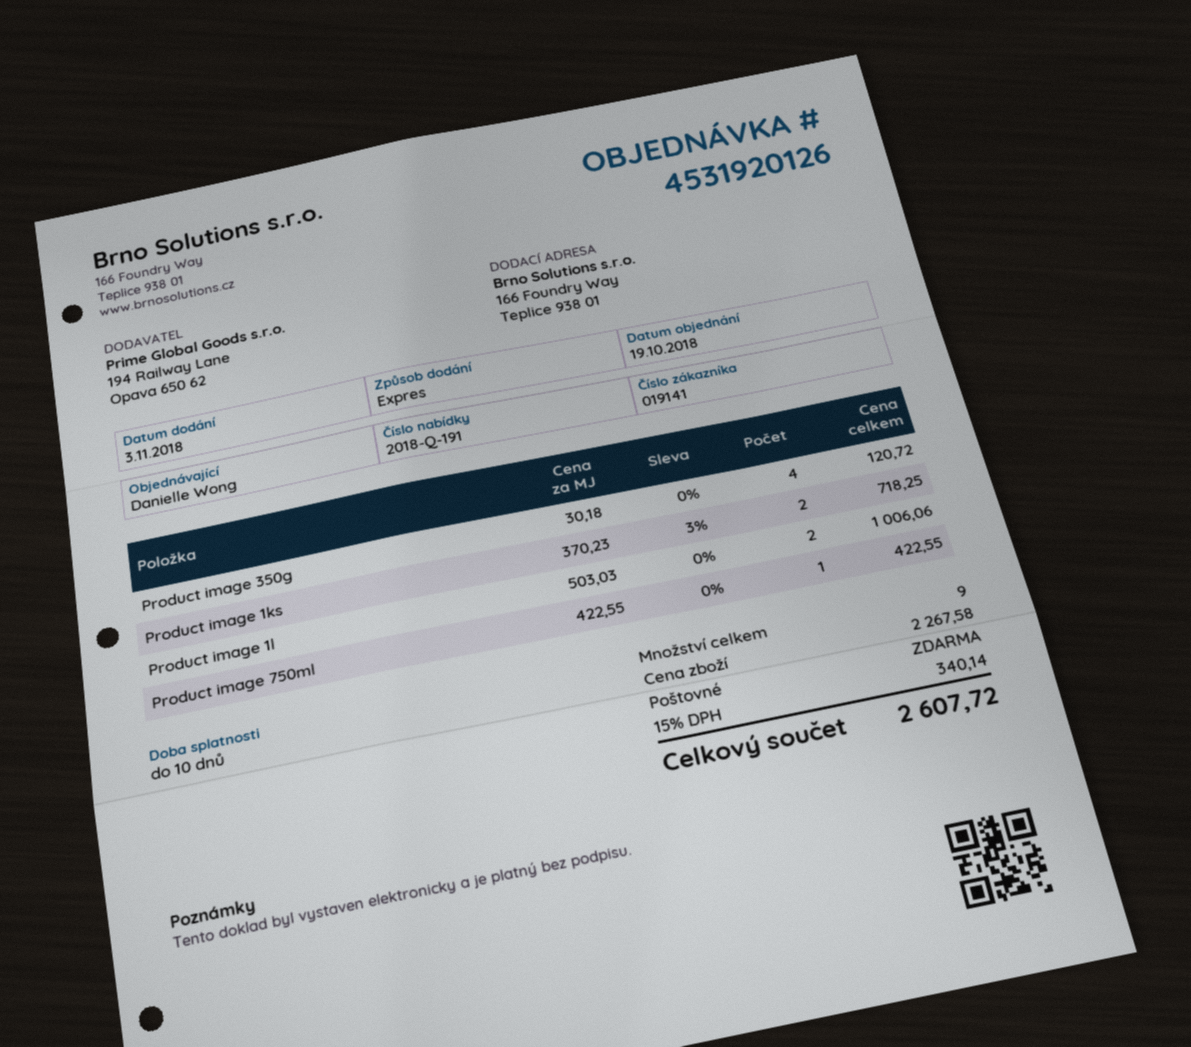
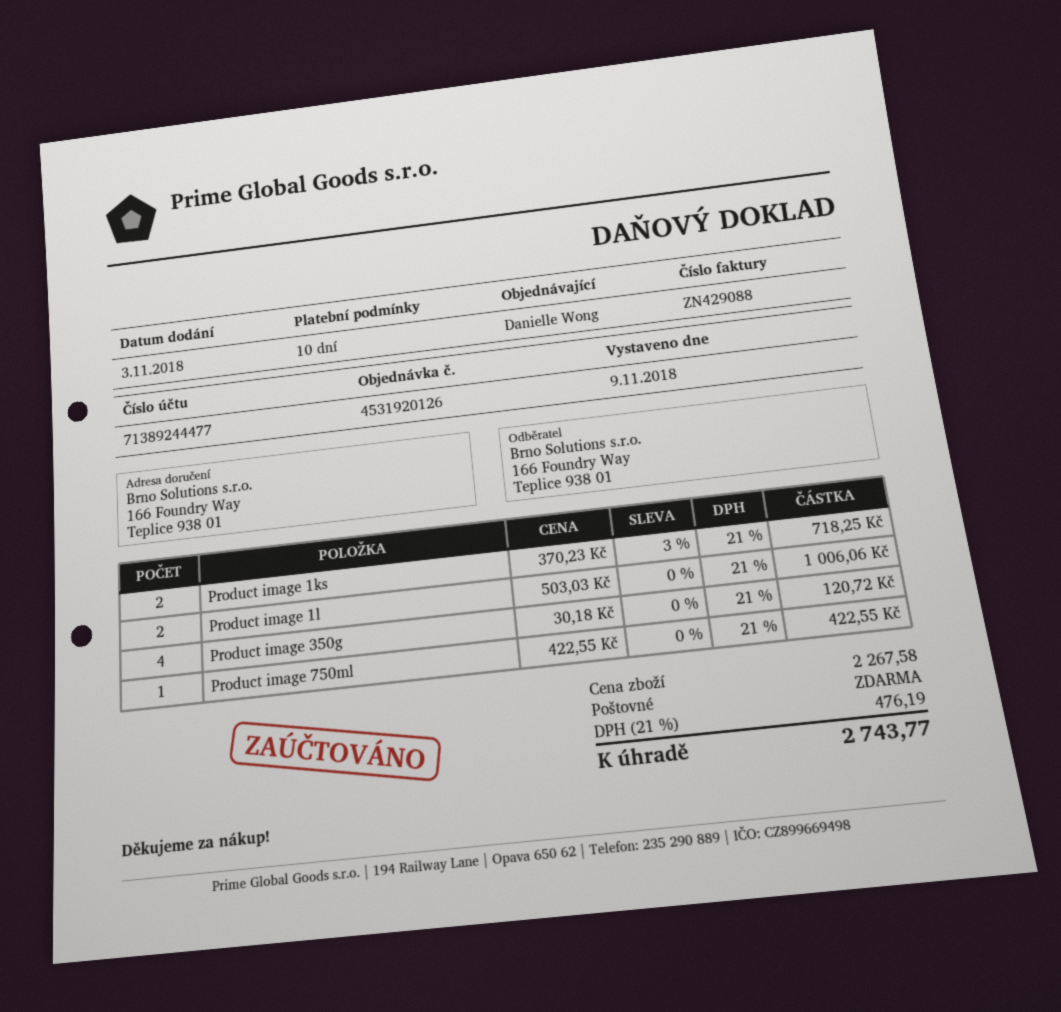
tax: 15% = 340.14 -> 21% = 476.19
total: 2607.72 -> 2743.77

